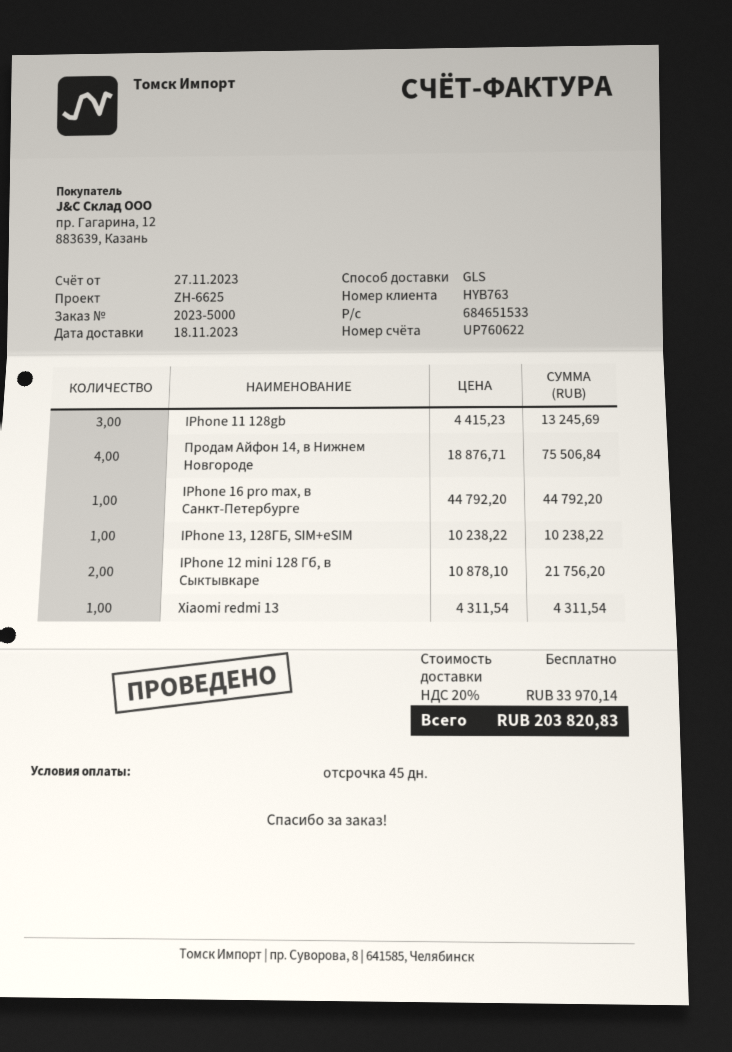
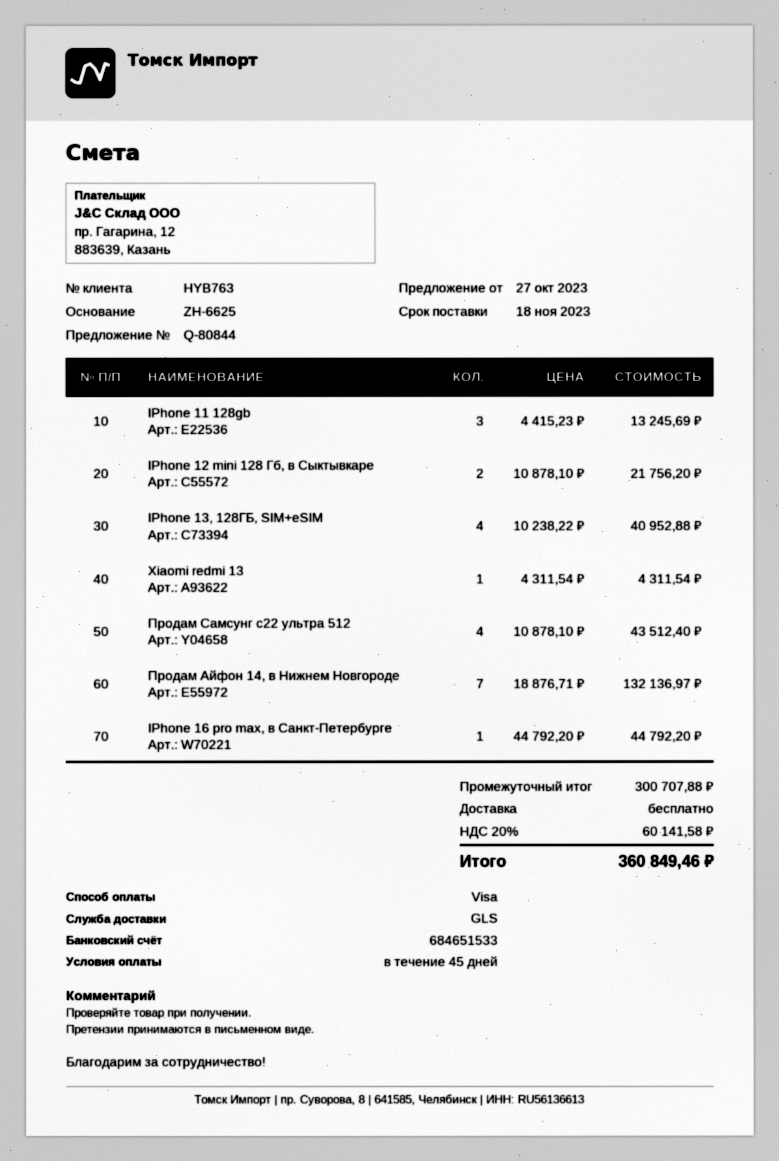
Продам Айфон 14, в Нижнем Новгороде: 4 x 18876.71 = 75506.84 -> 7 x 18876.71 = 132136.97
IPhone 13, 128ГБ, SIM+eSIM: 1 x 10238.22 = 10238.22 -> 4 x 10238.22 = 40952.88
Продам Самсунг с22 ультра 512: none -> 4 x 10878.10 = 43512.40
tax: 20% = 33970.14 -> 20% = 60141.58
total: 203820.83 -> 360849.46

